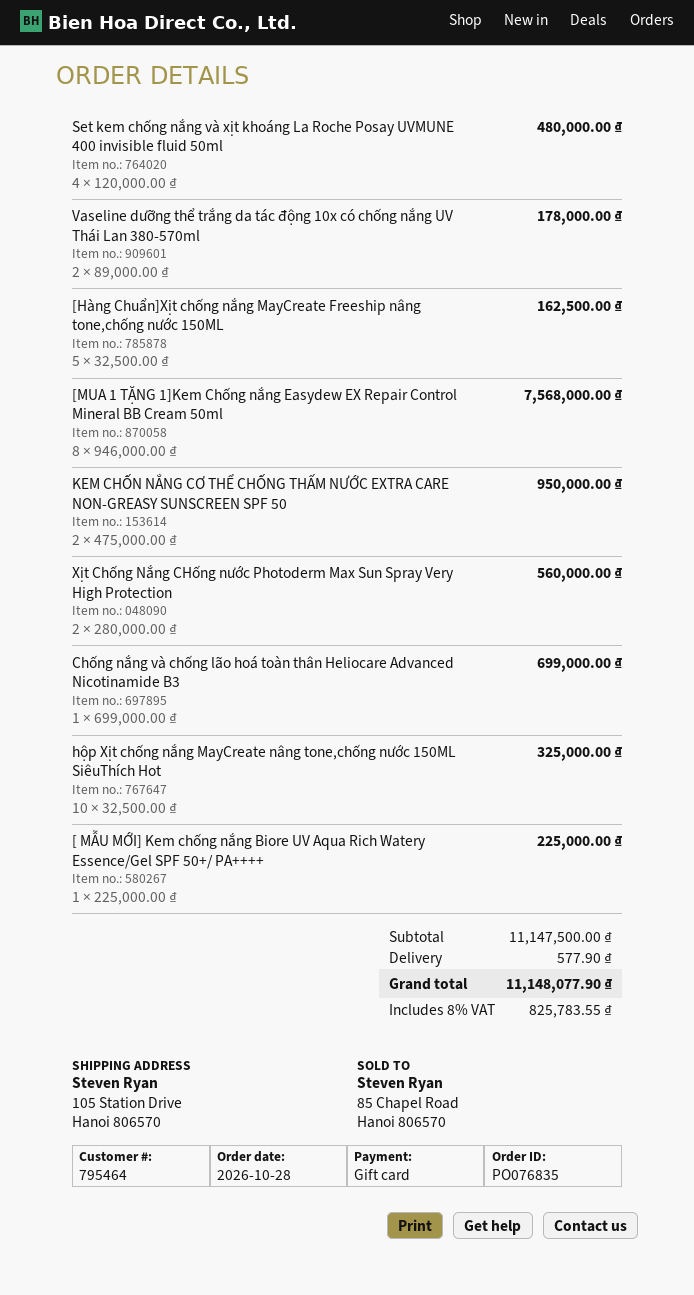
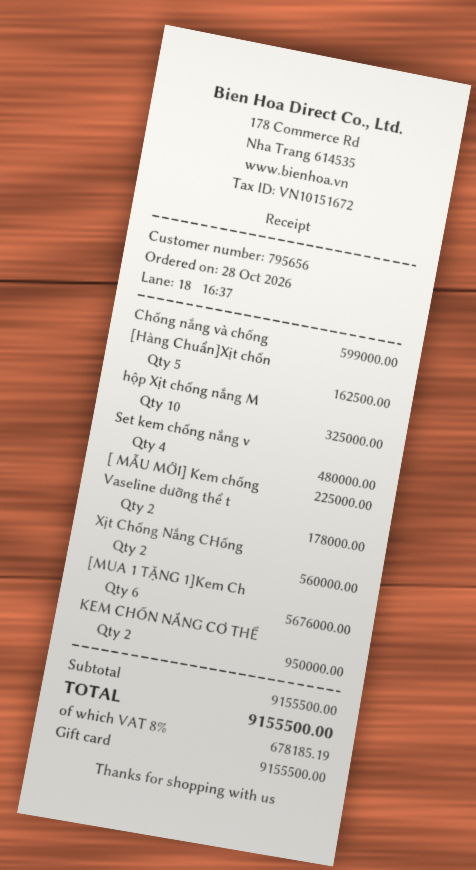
customer number: 795464 -> 795656
[MUA 1 TẶNG 1]Kem Chống nắng Easydew EX Repair Control Mineral BB Cream 50ml: 8 for 7568000.00 -> 6 for 5676000.00
Chống nắng và chống lão hoá toàn thân Heliocare Advanced Nicotinamide B3: 1 for 699000.00 -> 1 for 599000.00
subtotal: 11147500.00 -> 9155500.00
shipping: 577.90 -> none
tax: 8% = 825783.55 -> 8% = 678185.19
total: 11148077.90 -> 9155500.00

